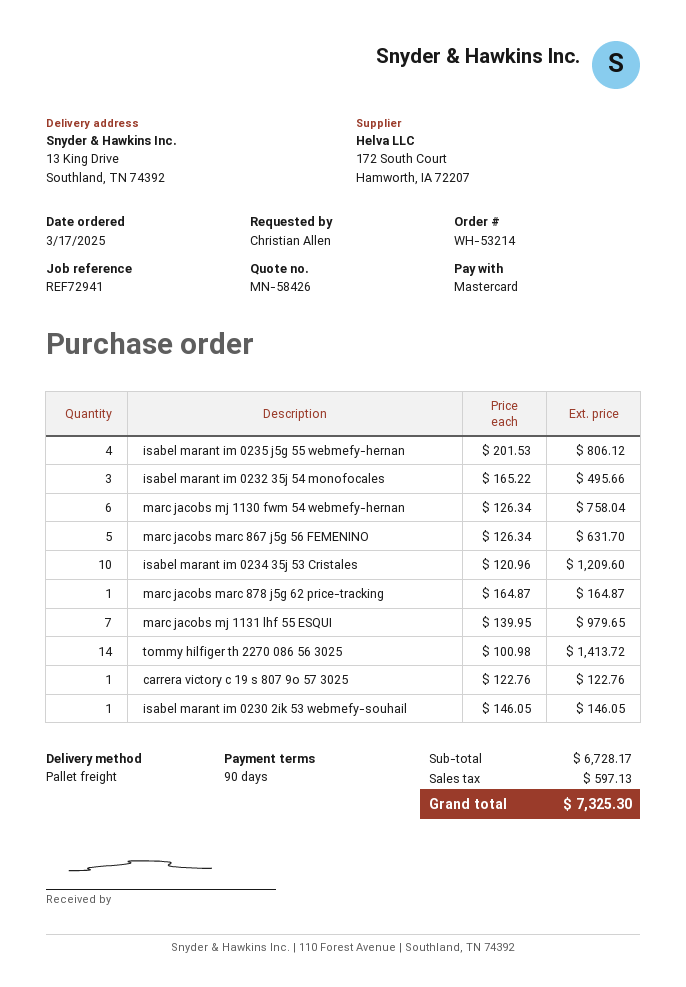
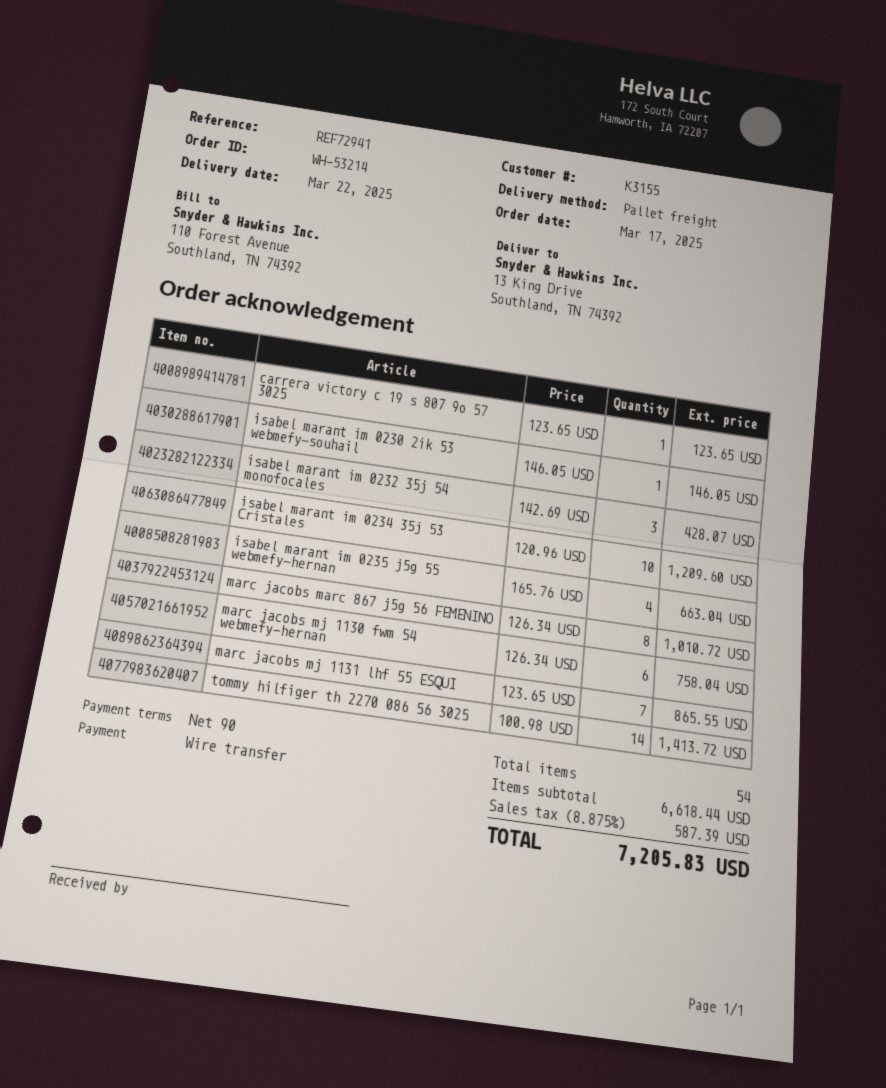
payment method: Mastercard -> bank transfer
isabel marant im 0235 j5g 55 webmefy-hernan: 4 x 201.53 = 806.12 -> 4 x 165.76 = 663.04
isabel marant im 0232 35j 54 monofocales: 3 x 165.22 = 495.66 -> 3 x 142.69 = 428.07
marc jacobs marc 867 j5g 56 FEMENINO: 5 x 126.34 = 631.70 -> 8 x 126.34 = 1010.72
marc jacobs marc 878 j5g 62 price-tracking: 1 x 164.87 = 164.87 -> none
marc jacobs mj 1131 lhf 55 ESQUI: 7 x 139.95 = 979.65 -> 7 x 123.65 = 865.55
carrera victory c 19 s 807 9o 57 3025: 1 x 122.76 = 122.76 -> 1 x 123.65 = 123.65
subtotal: 6728.17 -> 6618.44
tax: 597.13 -> 587.39
total: 7325.30 -> 7205.83

